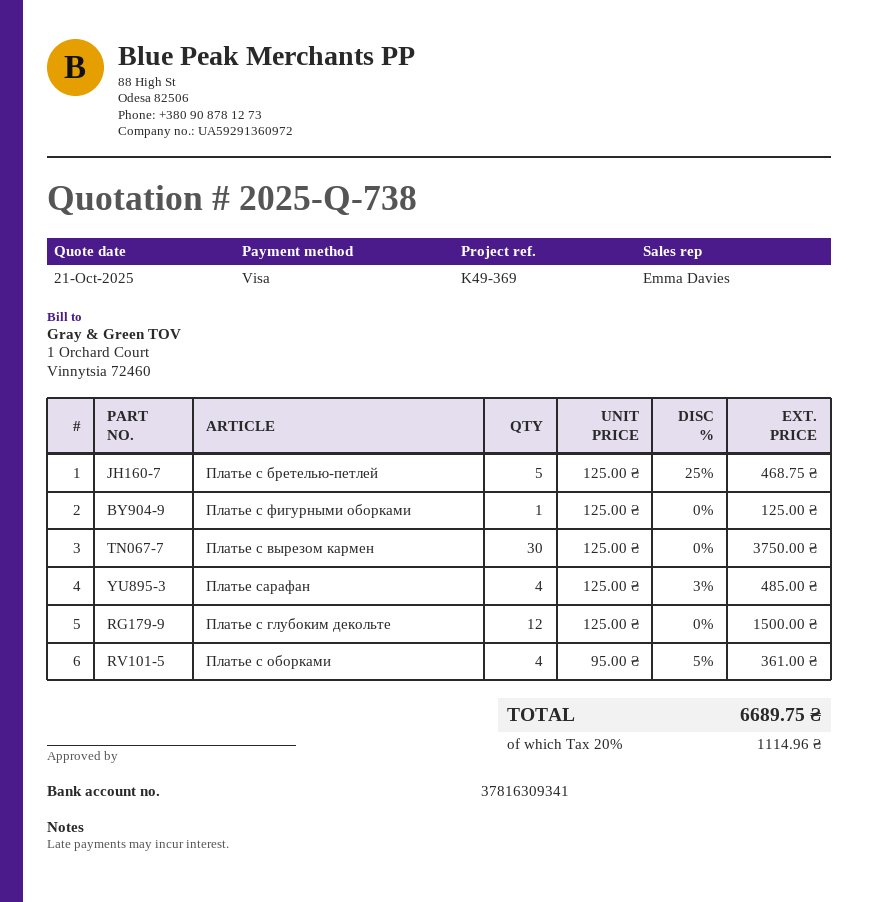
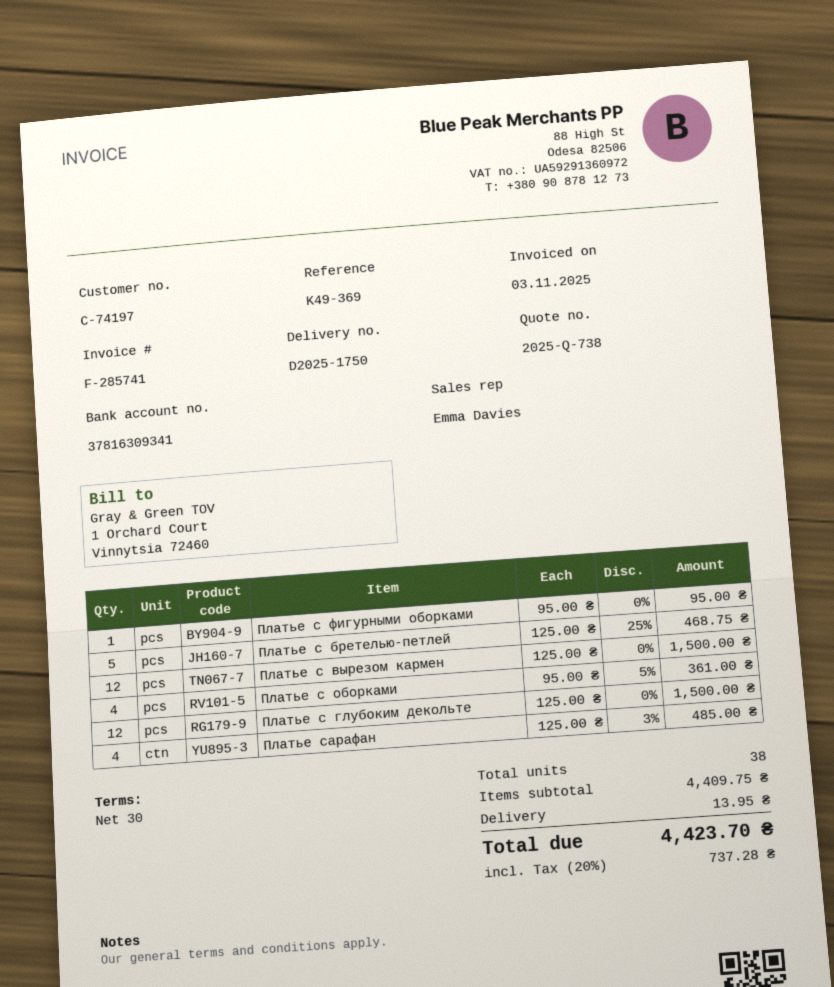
Платье с фигурными оборками: 1 x 125.00 = 125.00 -> 1 x 95.00 = 95.00
Платье с вырезом кармен: 30 x 125.00 = 3750.00 -> 12 x 125.00 = 1500.00
shipping: none -> 13.95
tax: 20% = 1114.96 -> 20% = 737.28
total: 6689.75 -> 4423.70

